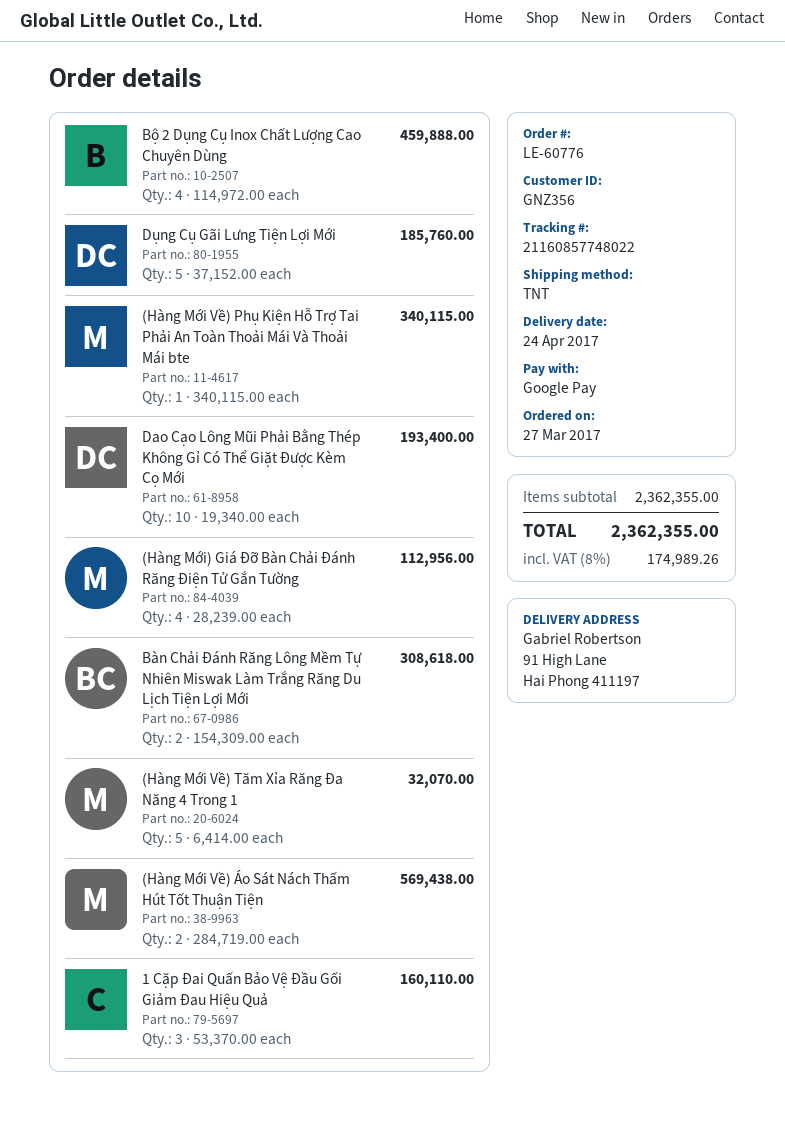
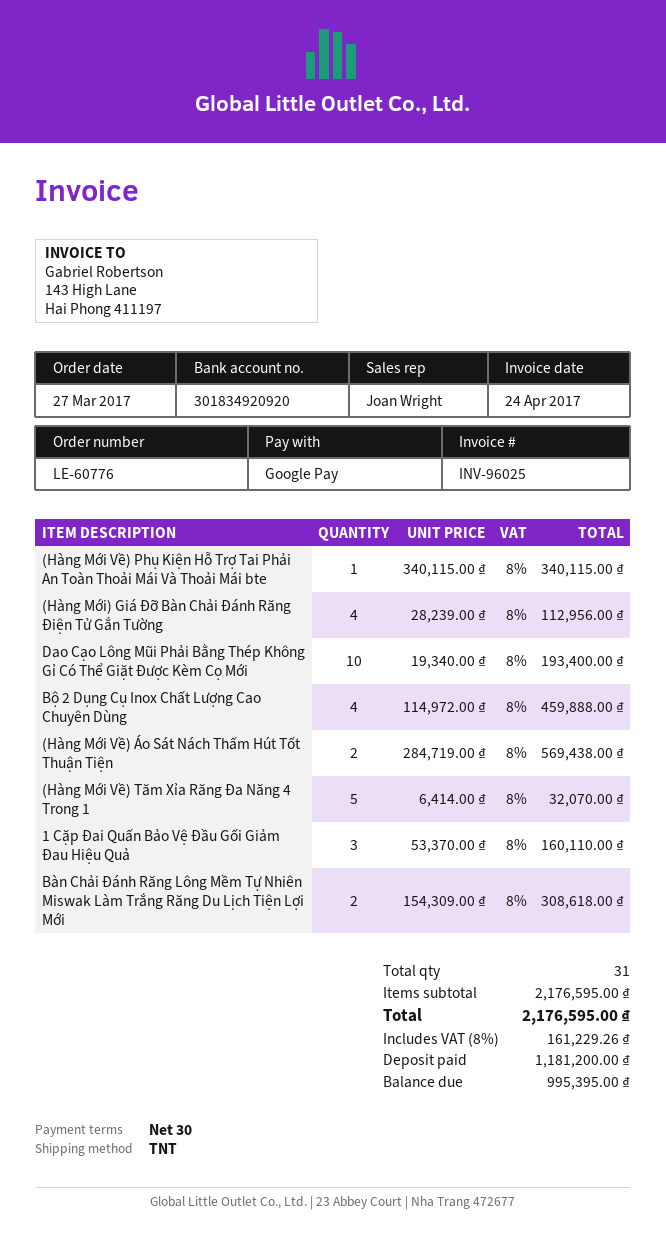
Dụng Cụ Gãi Lưng Tiện Lợi Mới: 5 x 37152.00 = 185760.00 -> none
subtotal: 2362355.00 -> 2176595.00
tax: 8% = 174989.26 -> 8% = 161229.26
total: 2362355.00 -> 2176595.00

